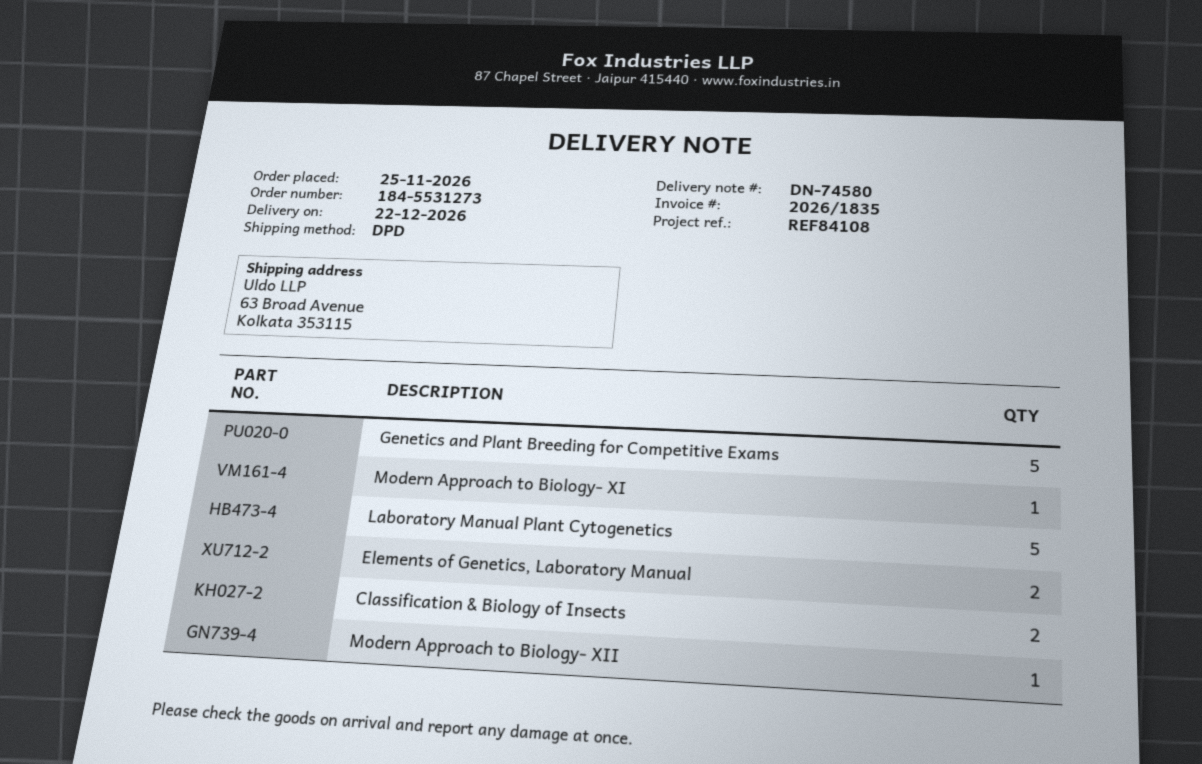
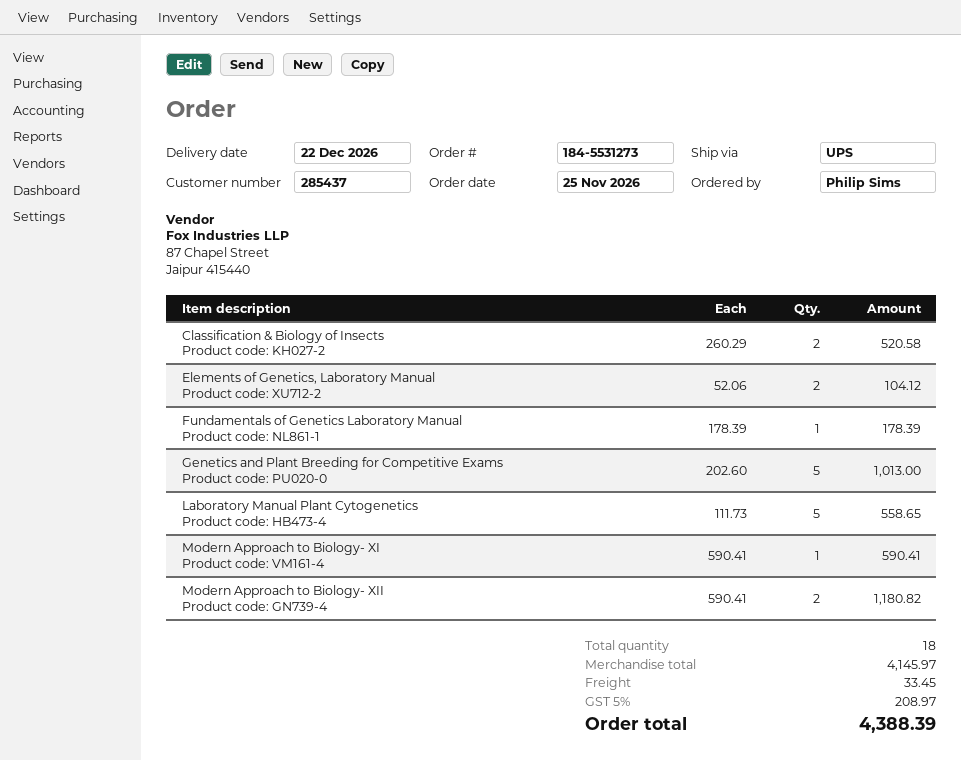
shipping method: DPD -> UPS
Modern Approach to Biology- XII: 1 -> 2
Fundamentals of Genetics Laboratory Manual: none -> 1

